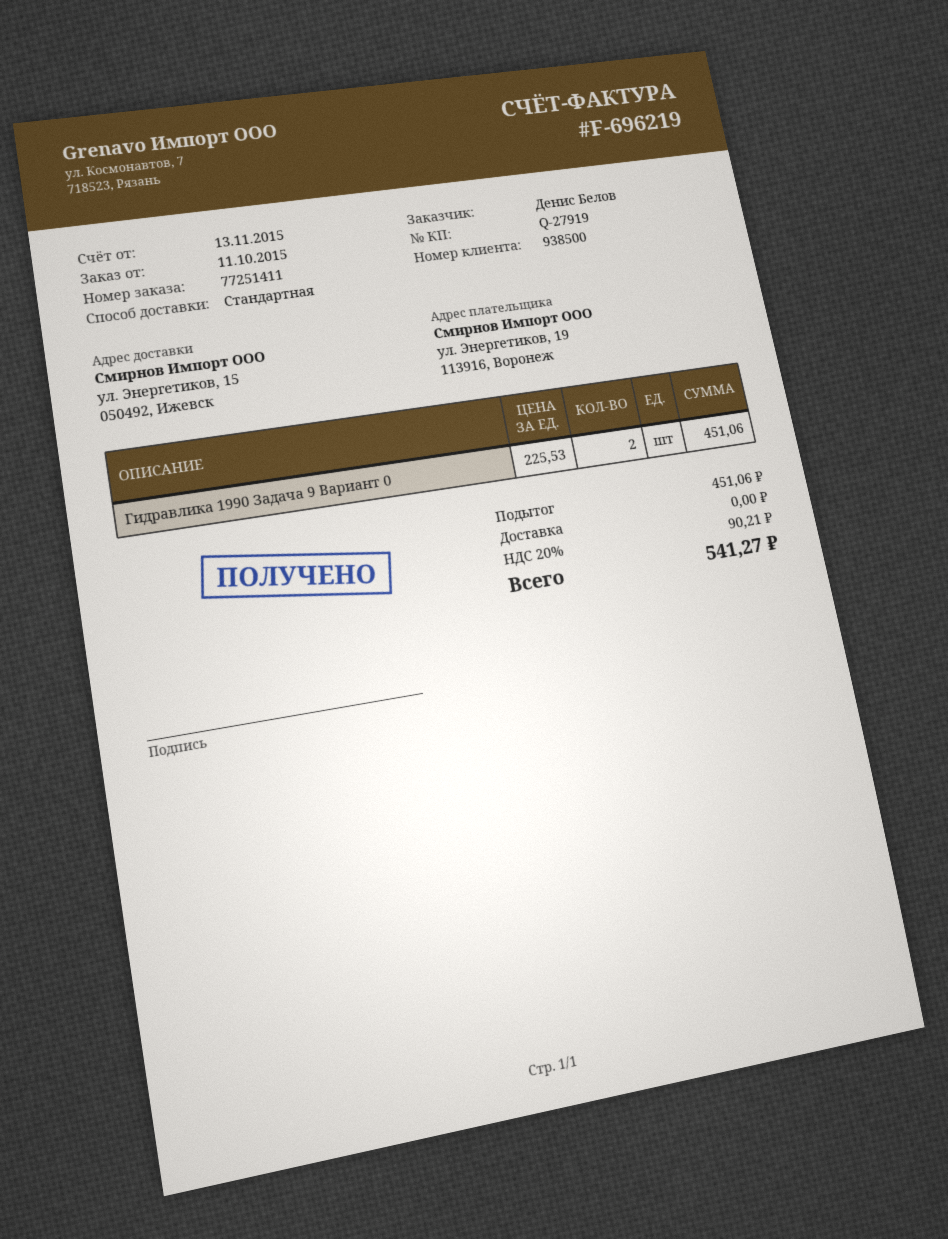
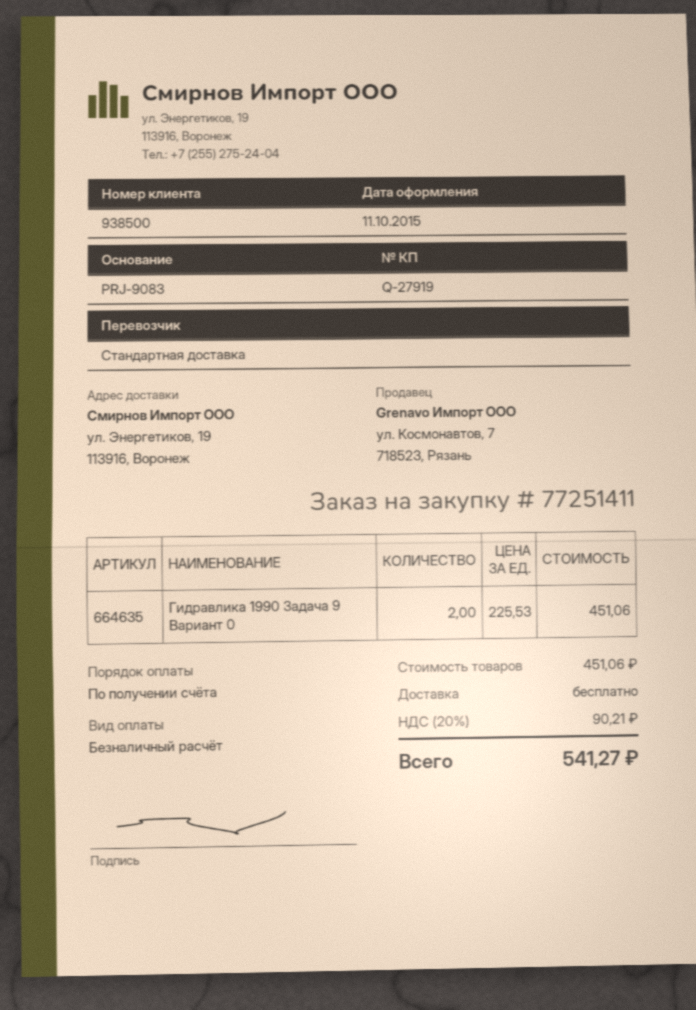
ship to: ул. Энергетиков, 15, 050492, Ижевск -> ул. Энергетиков, 19, 113916, Воронеж

